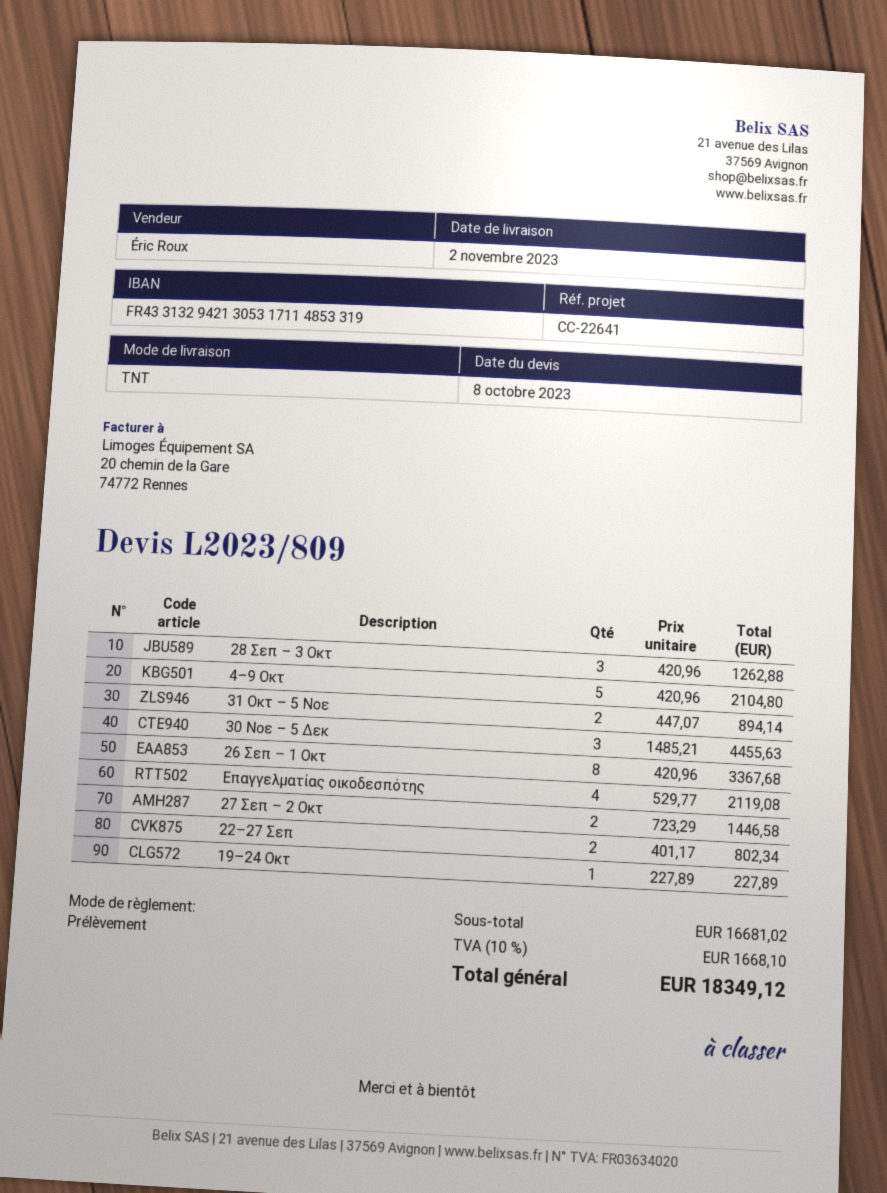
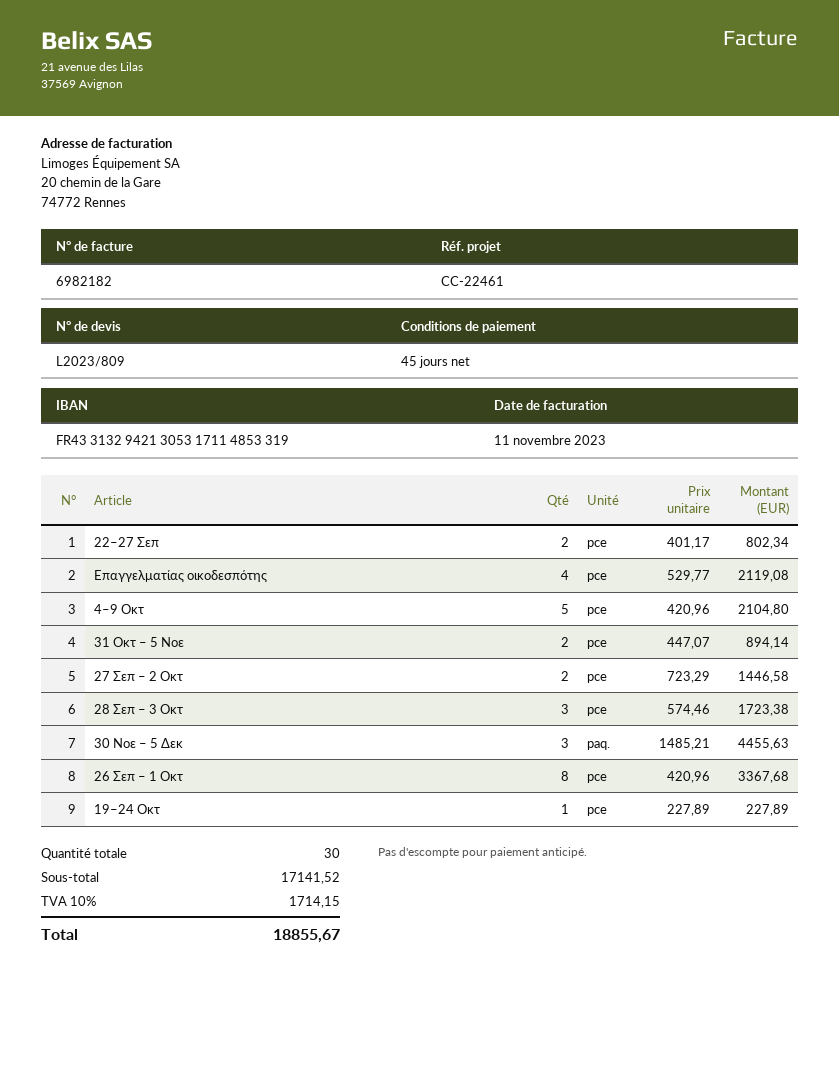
reference: CC-22641 -> CC-22461
28 Σεπ – 3 Οκτ: 3 x 420.96 = 1262.88 -> 3 x 574.46 = 1723.38
subtotal: 16681.02 -> 17141.52
tax: 10% = 1668.10 -> 10% = 1714.15
total: 18349.12 -> 18855.67

